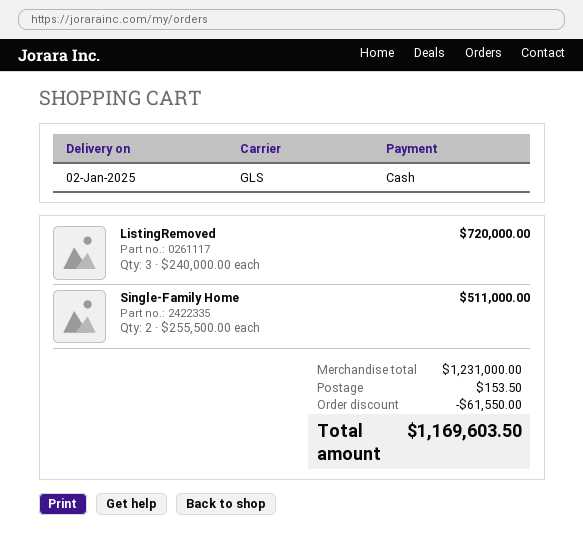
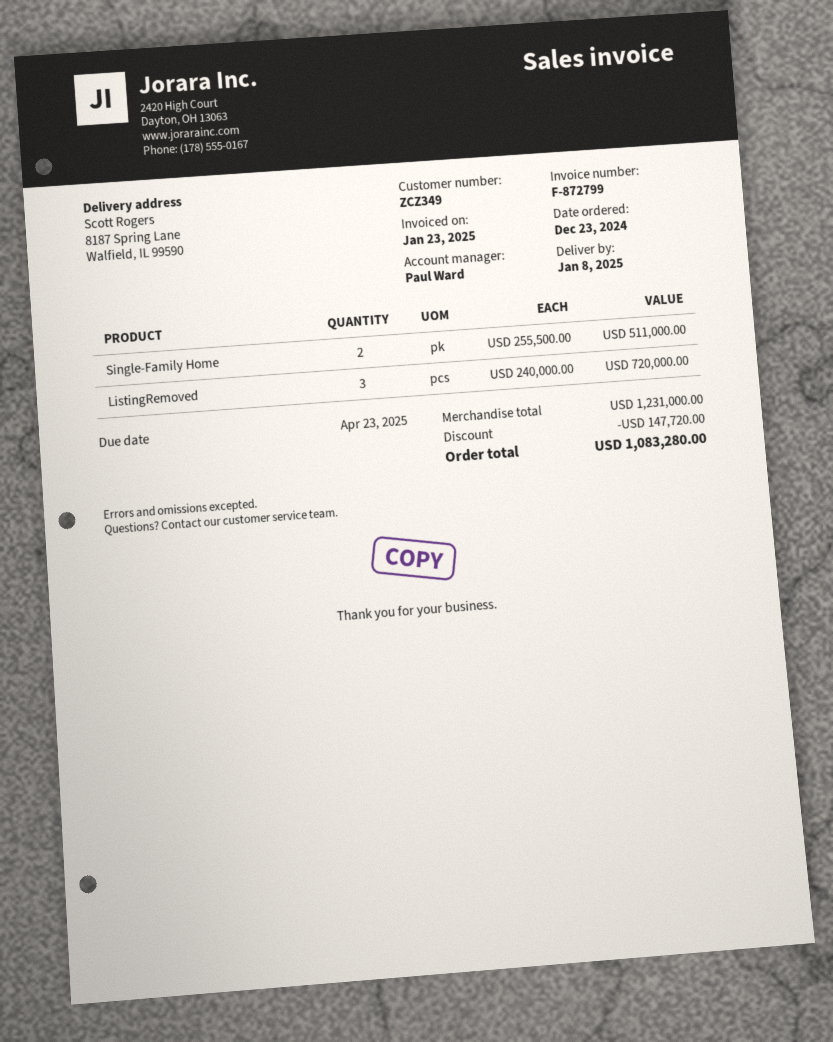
delivery date: 2025-01-02 -> 2025-01-08
discount: 61550.00 -> 147720.00
shipping: 153.50 -> none
total: 1169603.50 -> 1083280.00

